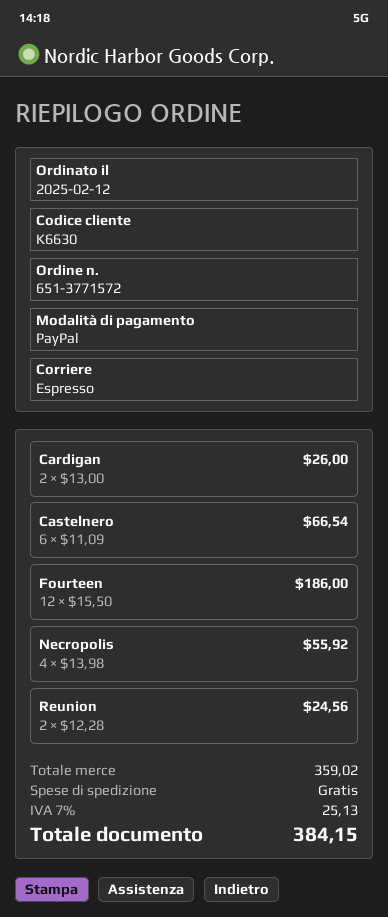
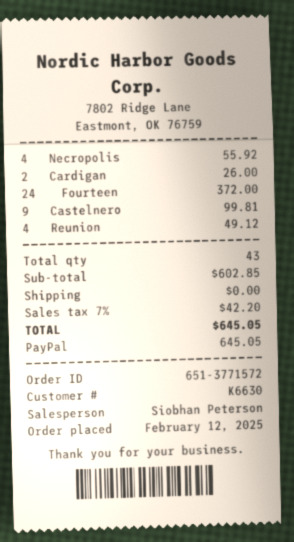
Castelnero: 6 for 66.54 -> 9 for 99.81
Fourteen: 12 for 186.00 -> 24 for 372.00
Reunion: 2 for 24.56 -> 4 for 49.12
subtotal: 359.02 -> 602.85
tax: 7% = 25.13 -> 7% = 42.20
total: 384.15 -> 645.05

